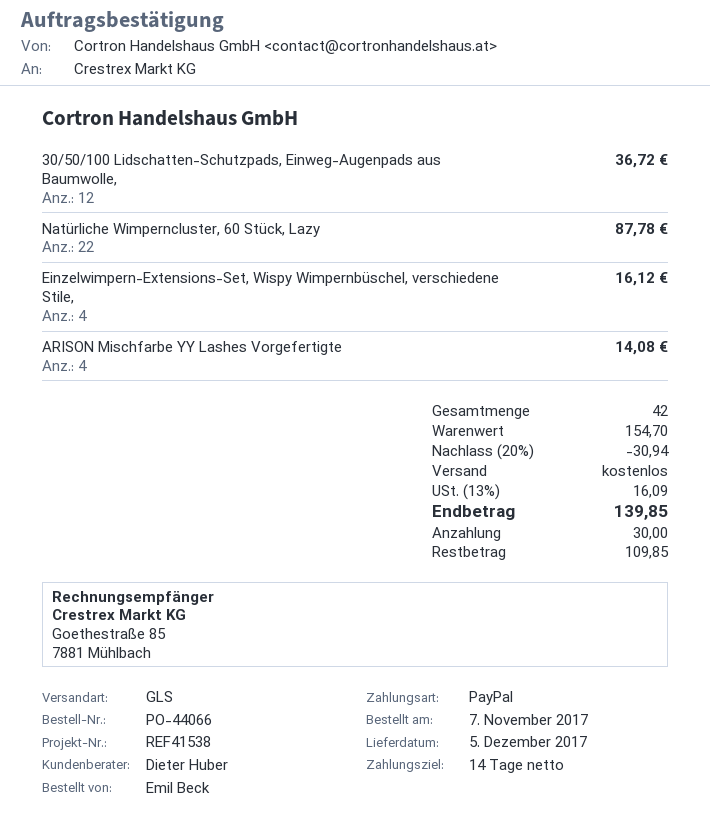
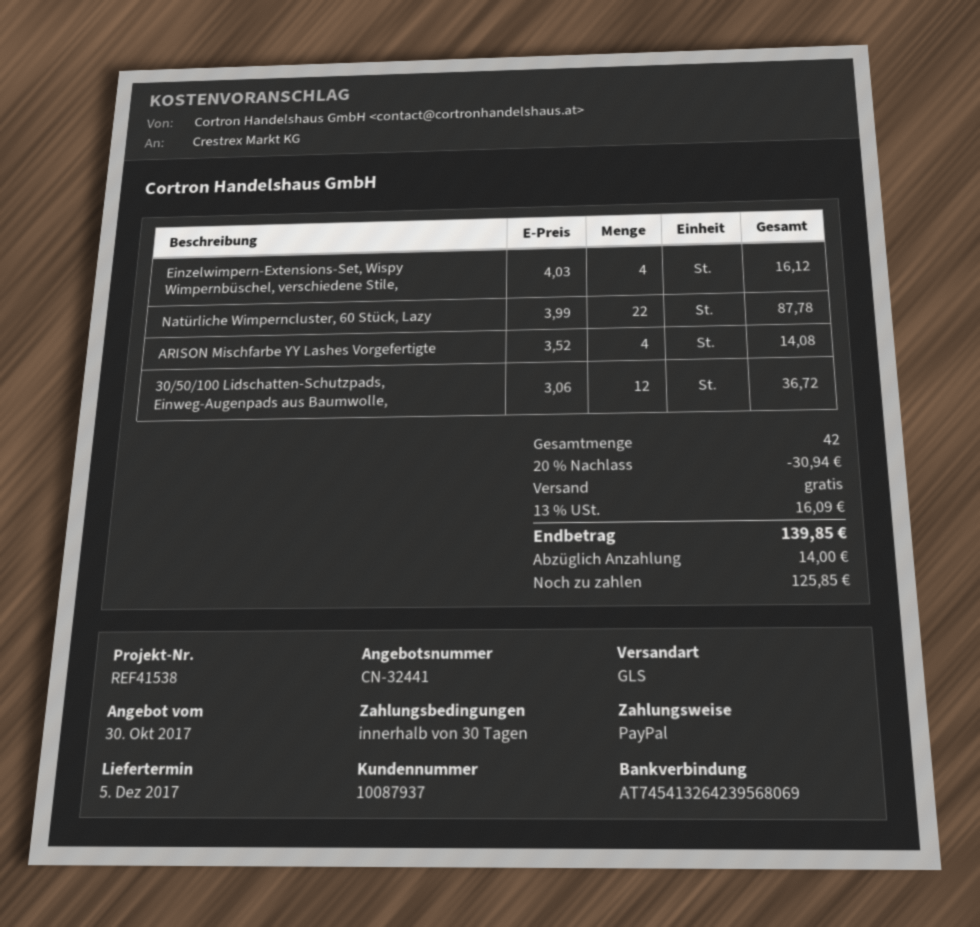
payment terms: 14 days -> 30 days
deposit: 30.00 -> 14.00
balance: 109.85 -> 125.85

